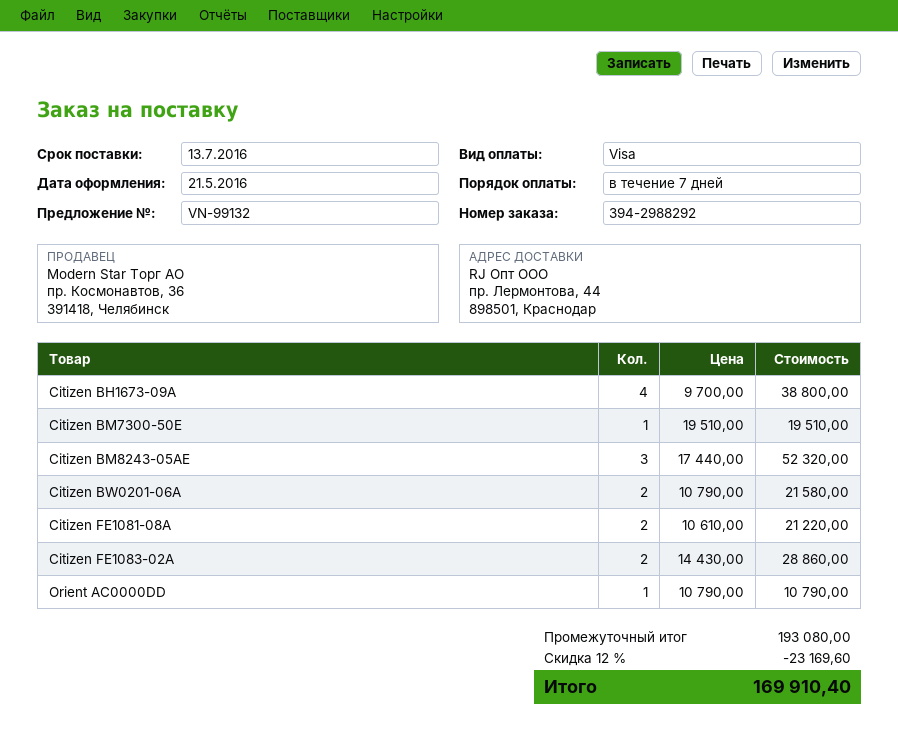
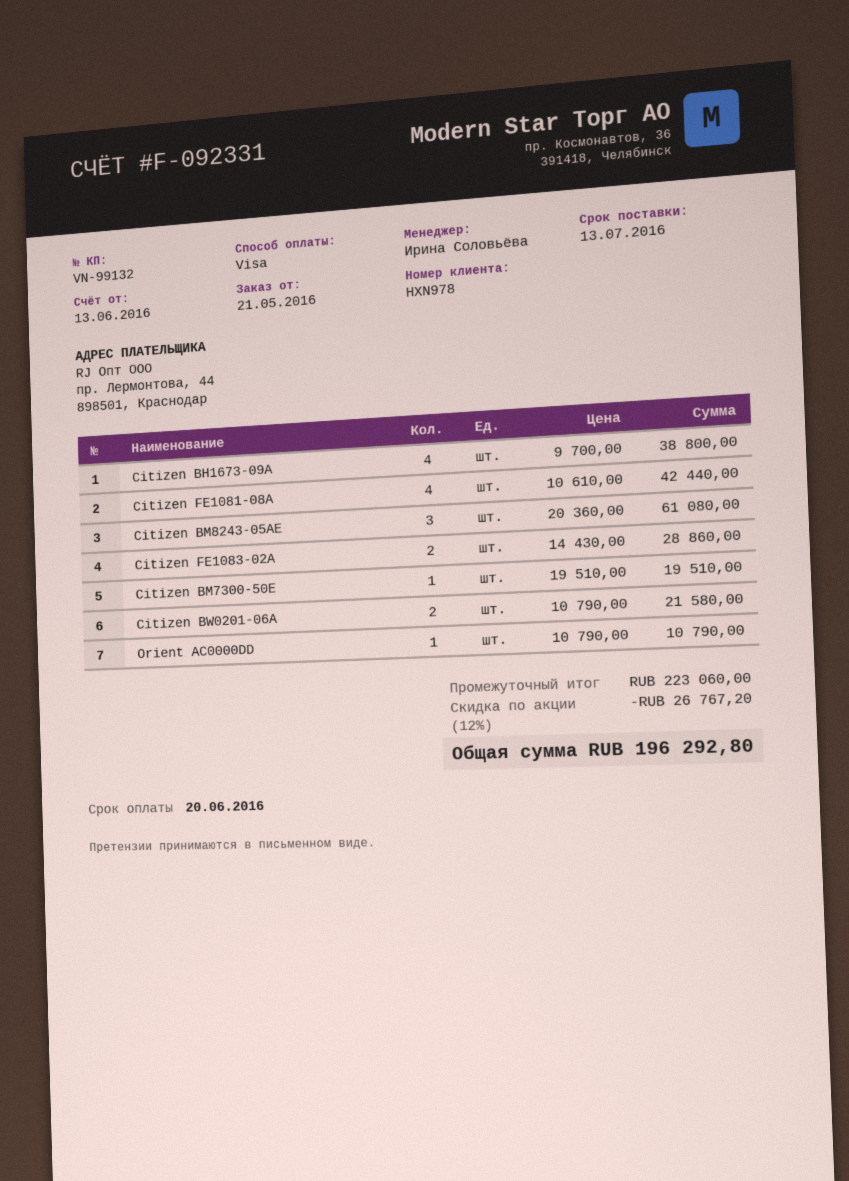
Citizen BM8243-05AE: 3 x 17440.00 = 52320.00 -> 3 x 20360.00 = 61080.00
Citizen FE1081-08A: 2 x 10610.00 = 21220.00 -> 4 x 10610.00 = 42440.00
subtotal: 193080.00 -> 223060.00
discount: 12% = 23169.60 -> 12% = 26767.20
total: 169910.40 -> 196292.80

